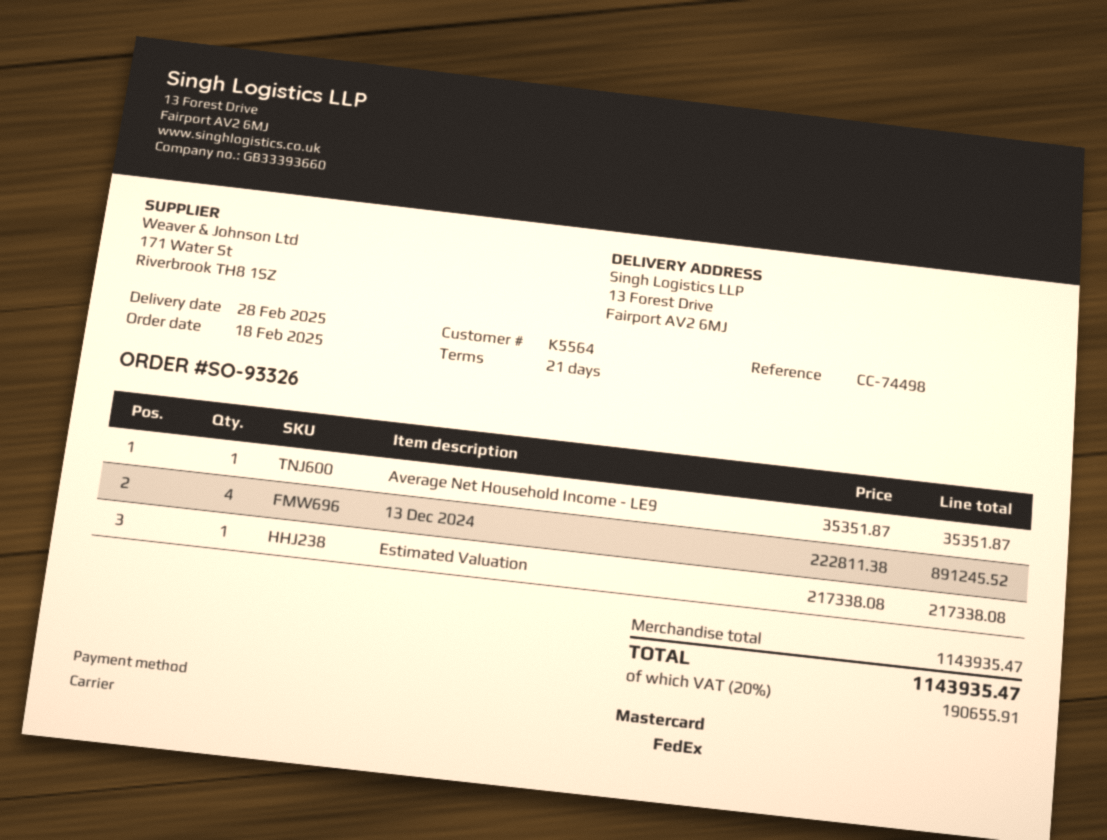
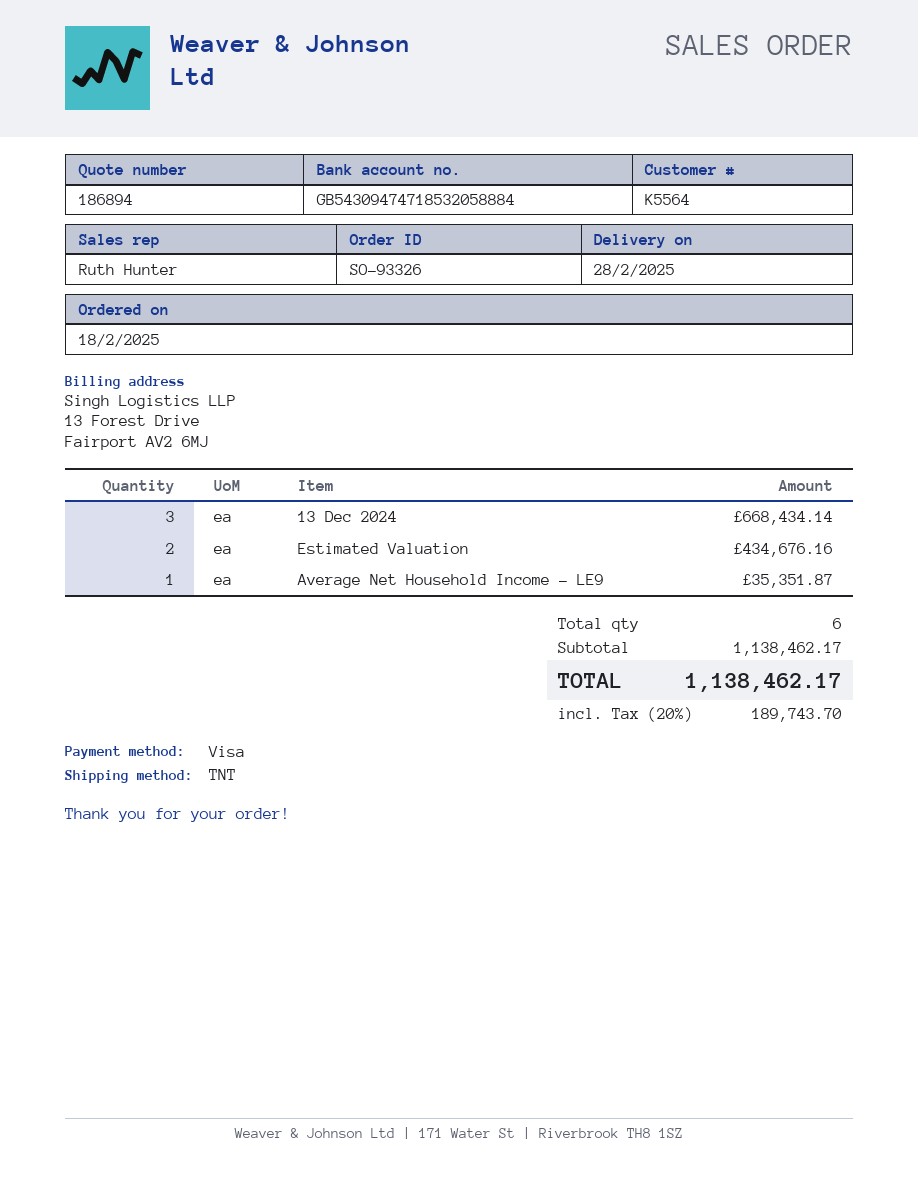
payment method: Mastercard -> Visa
shipping method: FedEx -> TNT
13 Dec 2024: 4 for 891245.52 -> 3 for 668434.14
Estimated Valuation: 1 for 217338.08 -> 2 for 434676.16
subtotal: 1143935.47 -> 1138462.17
tax: 20% = 190655.91 -> 20% = 189743.70
total: 1143935.47 -> 1138462.17

